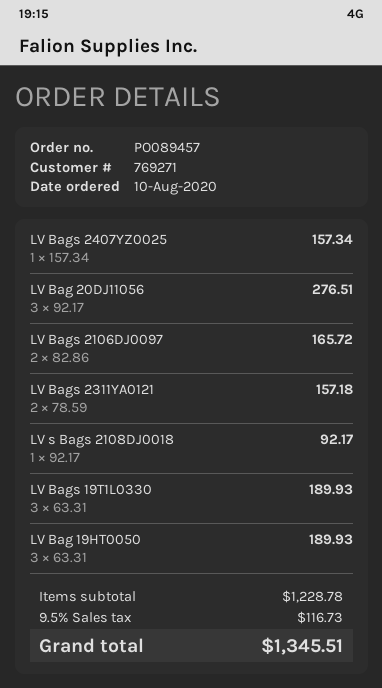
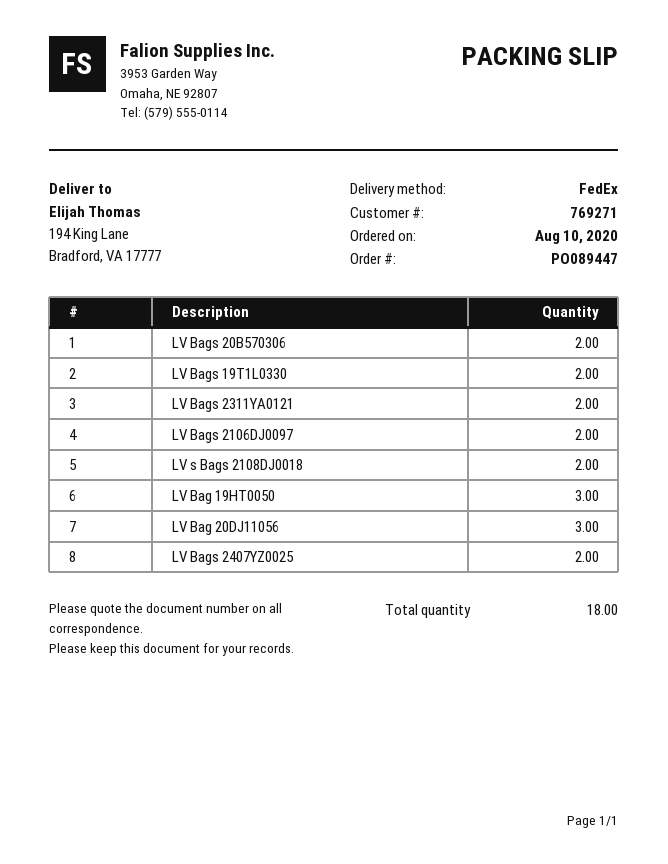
order number: PO089457 -> PO089447
LV Bags 2407YZ0025: 1 -> 2
LV s Bags 2108DJ0018: 1 -> 2
LV Bags 19T1L0330: 3 -> 2
LV Bags 20B570306: none -> 2

